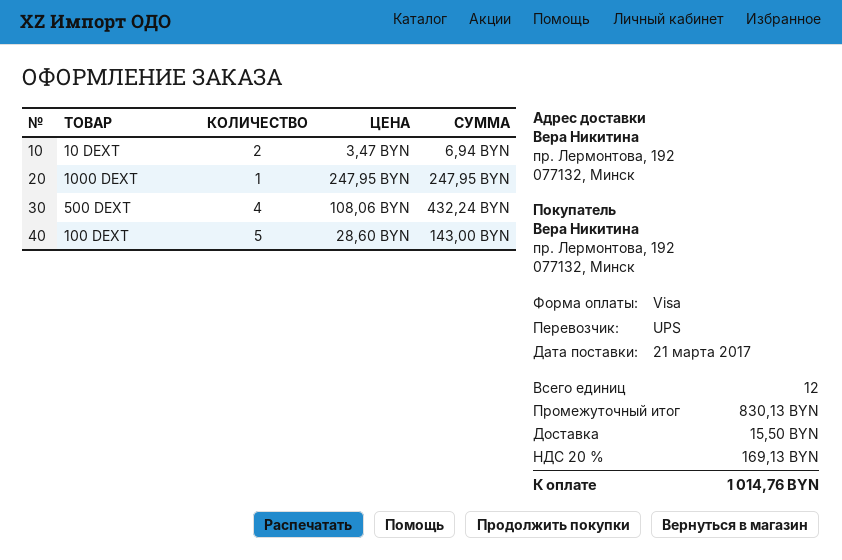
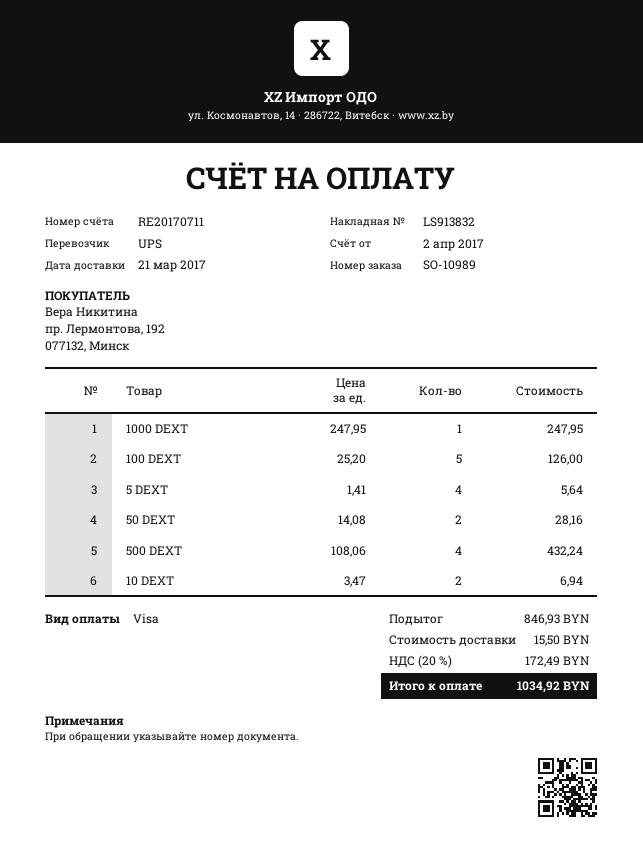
100 DEXT: 5 x 28.60 = 143.00 -> 5 x 25.20 = 126.00
5 DEXT: none -> 4 x 1.41 = 5.64
50 DEXT: none -> 2 x 14.08 = 28.16
subtotal: 830.13 -> 846.93
tax: 20% = 169.13 -> 20% = 172.49
total: 1014.76 -> 1034.92

